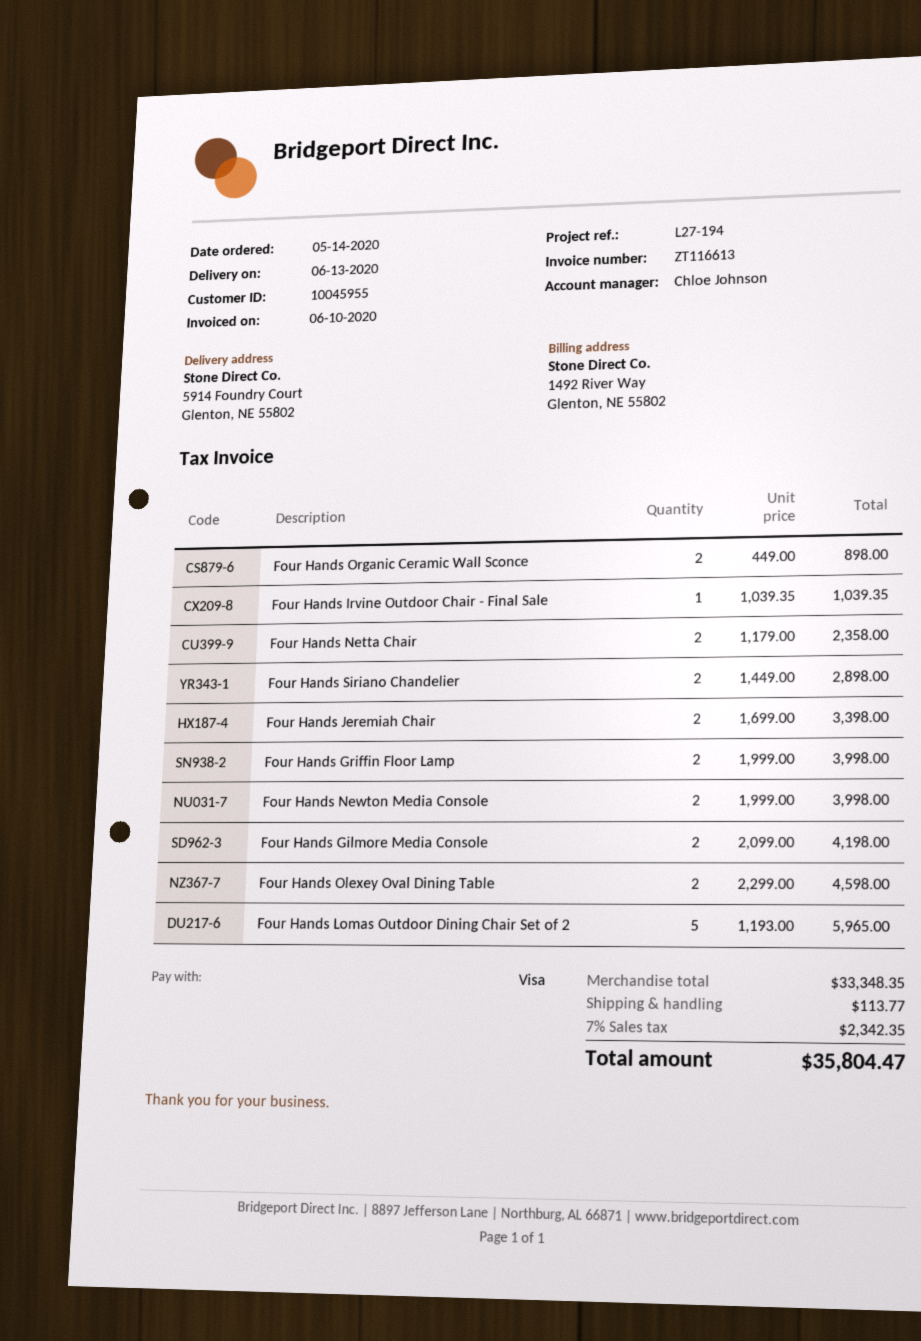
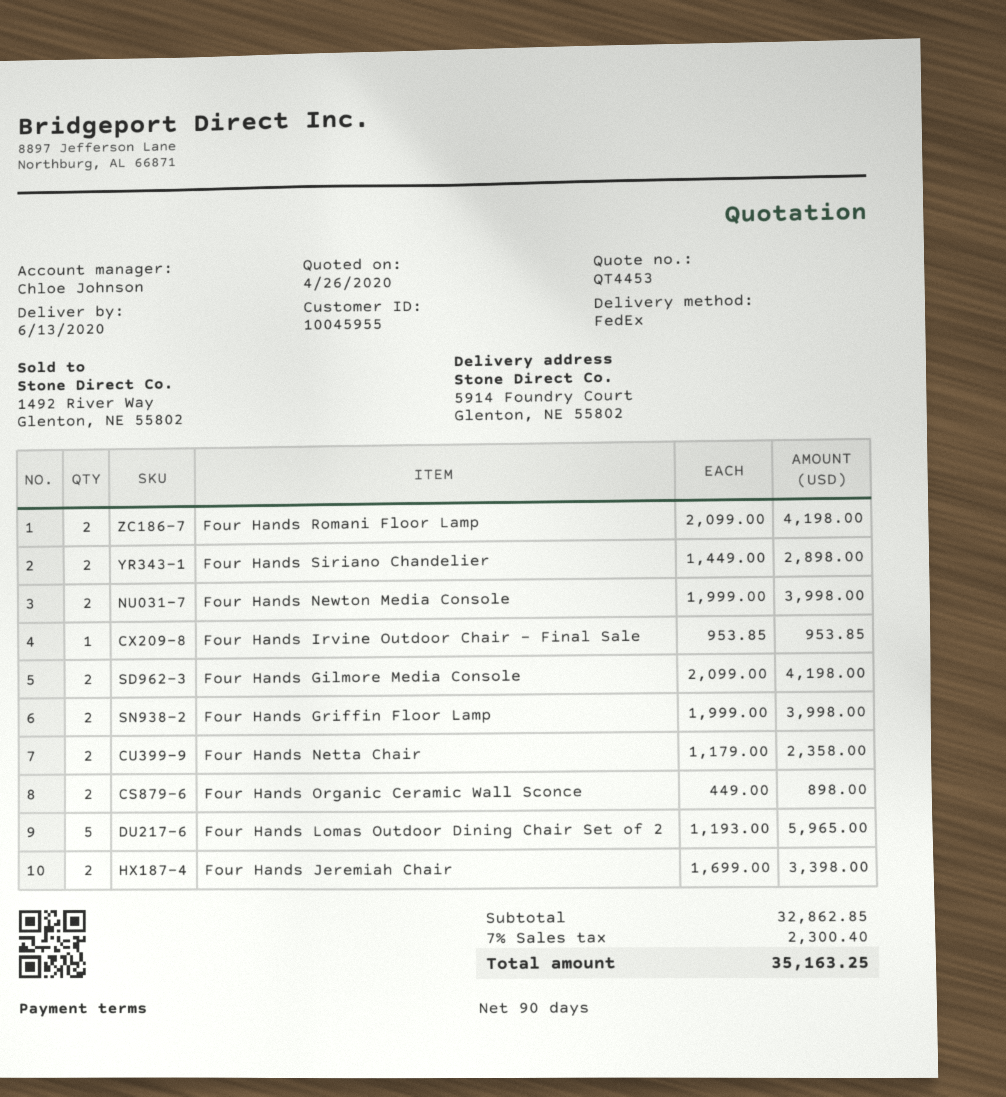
Four Hands Irvine Outdoor Chair - Final Sale: 1 x 1039.35 = 1039.35 -> 1 x 953.85 = 953.85
Four Hands Olexey Oval Dining Table: 2 x 2299.00 = 4598.00 -> none
Four Hands Romani Floor Lamp: none -> 2 x 2099.00 = 4198.00
subtotal: 33348.35 -> 32862.85
shipping: 113.77 -> none
tax: 7% = 2342.35 -> 7% = 2300.40
total: 35804.47 -> 35163.25

